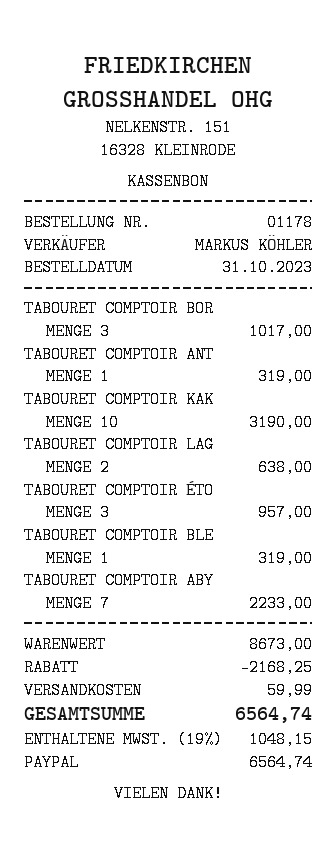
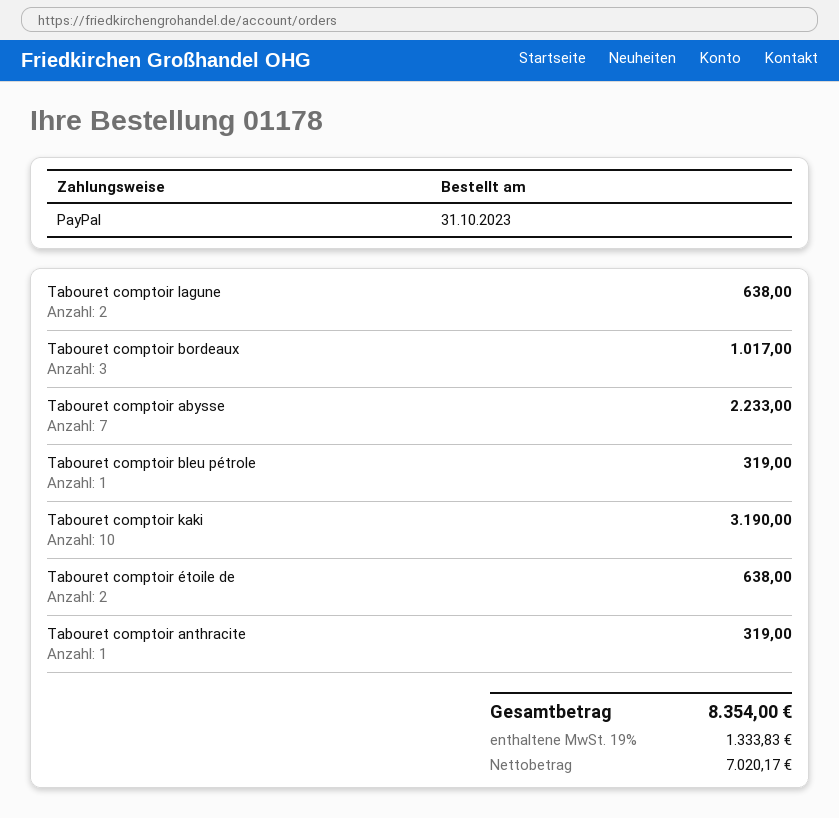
TABOURET COMPTOIR ÉTO: 3 for 957.00 -> 2 for 638.00
discount: 2168.25 -> none
shipping: 59.99 -> none
tax: 19% = 1048.15 -> 19% = 1333.83
total: 6564.74 -> 8354.00

